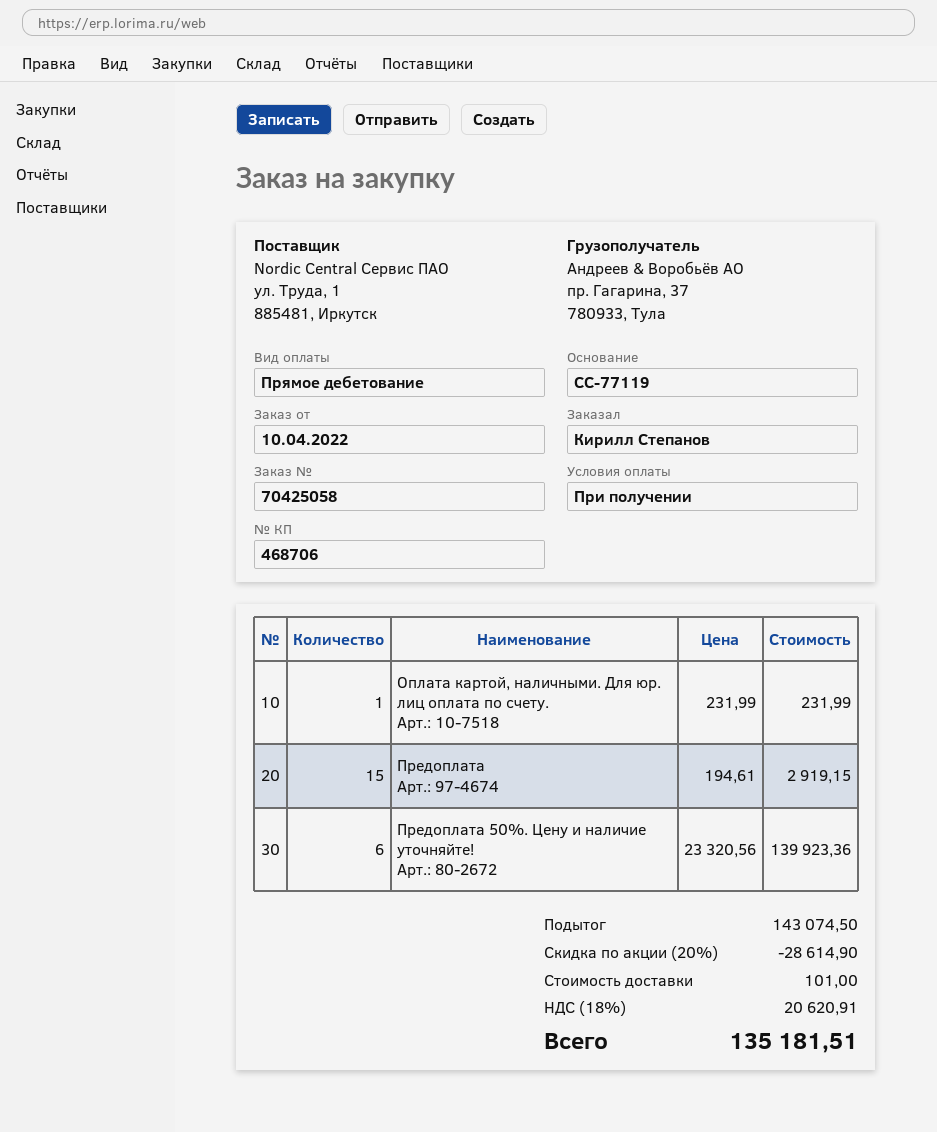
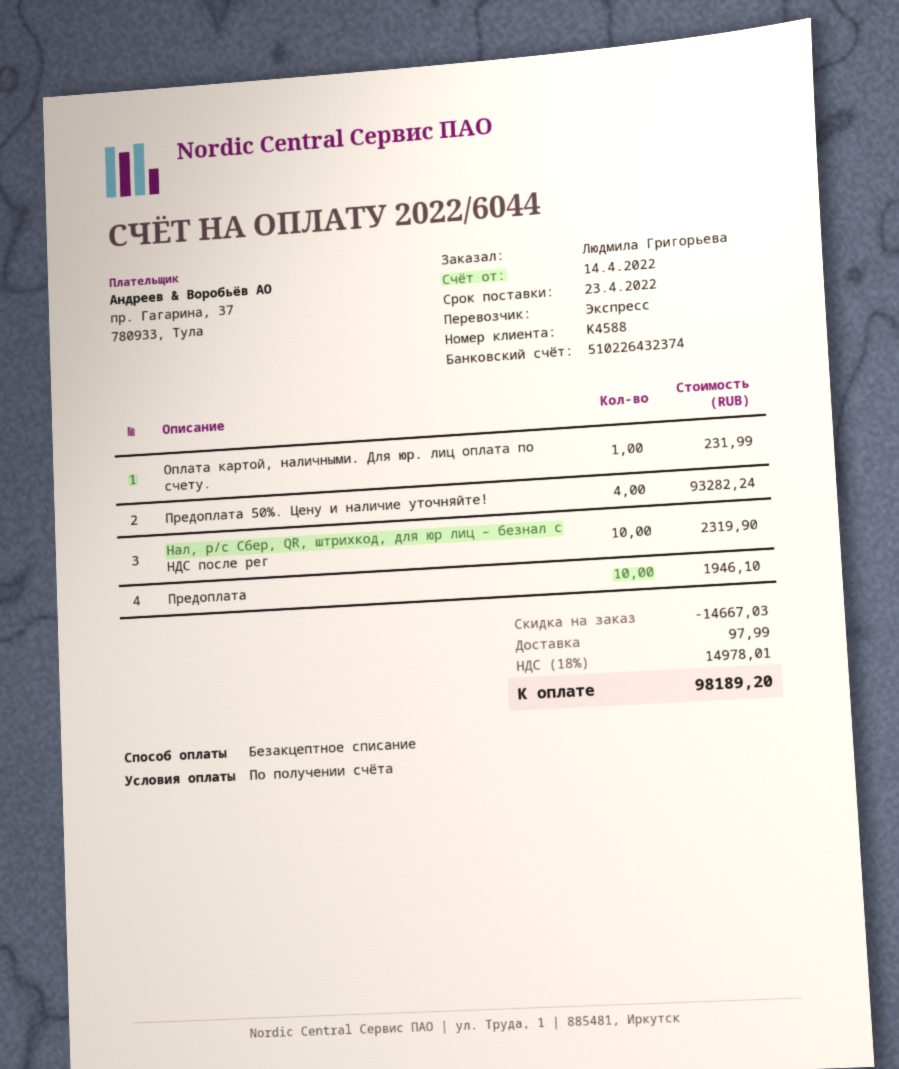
ordered by: Кирилл Степанов -> Людмила Григорьева
Предоплата: 15 for 2919.15 -> 10 for 1946.10
Предоплата 50%. Цену и наличие уточняйте!: 6 for 139923.36 -> 4 for 93282.24
Нал, р/с Сбер, QR, штрихкод, для юр лиц – безнал с НДС после рег: none -> 10 for 2319.90
discount: 28614.90 -> 14667.03
shipping: 101.00 -> 97.99
tax: 18% = 20620.91 -> 18% = 14978.01
total: 135181.51 -> 98189.20

